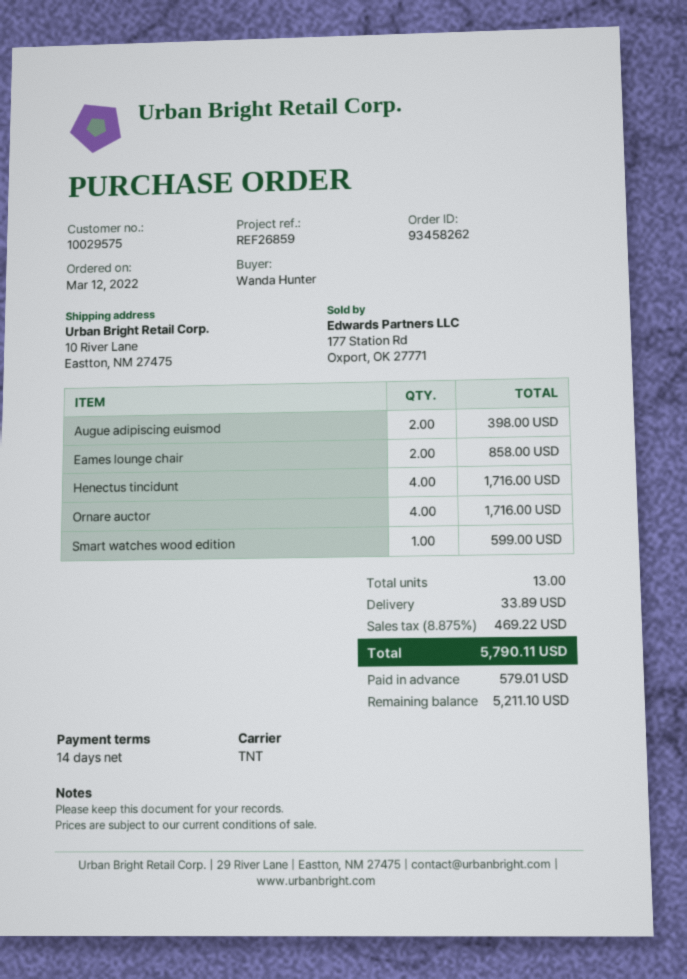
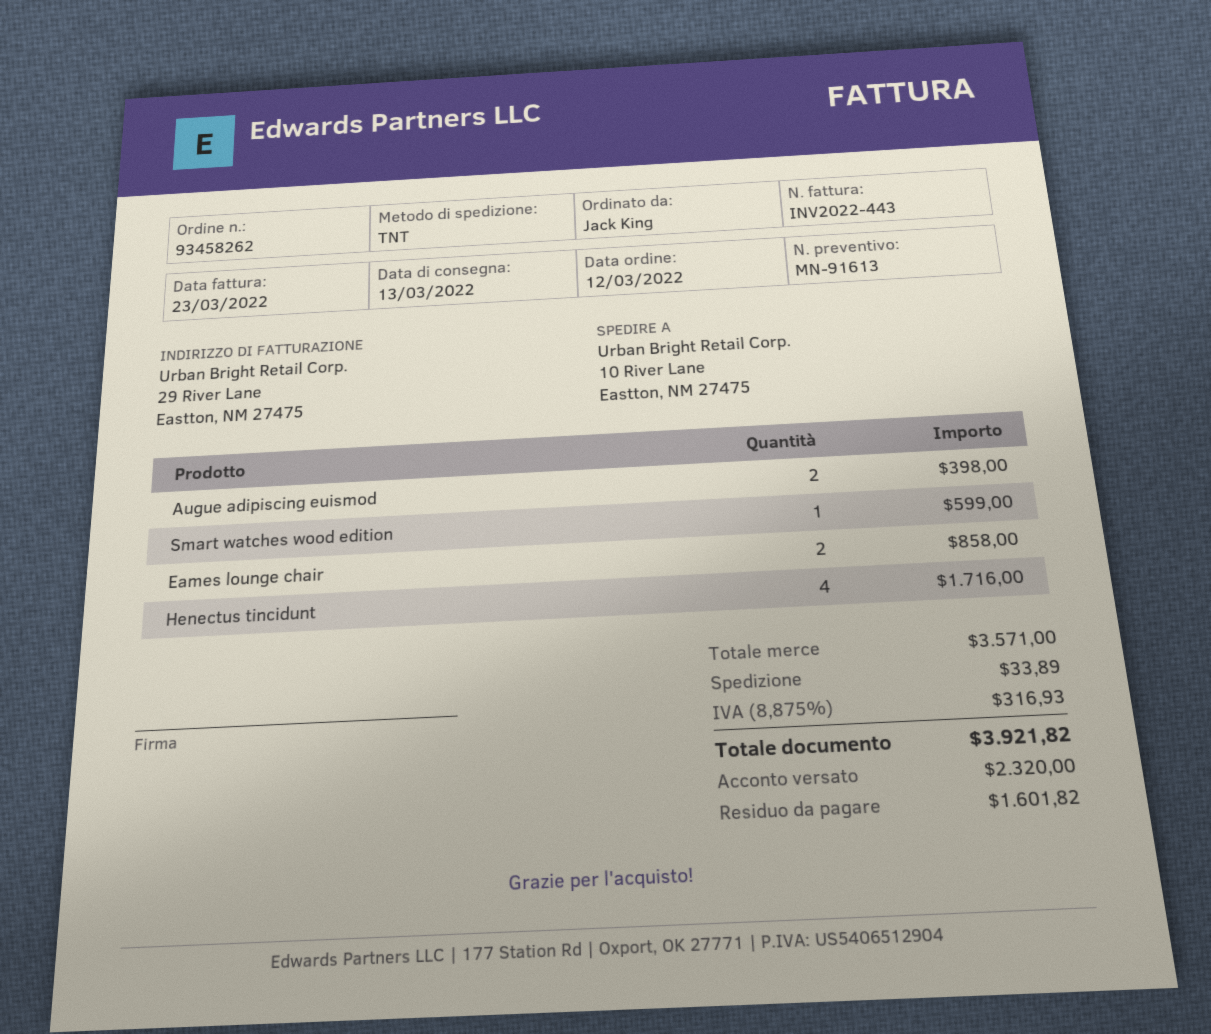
ordered by: Wanda Hunter -> Jack King
Ornare auctor: 4 for 1716.00 -> none
tax: 8.875% = 469.22 -> 8.875% = 316.93
total: 5790.11 -> 3921.82
deposit: 579.01 -> 2320.00
balance: 5211.10 -> 1601.82

